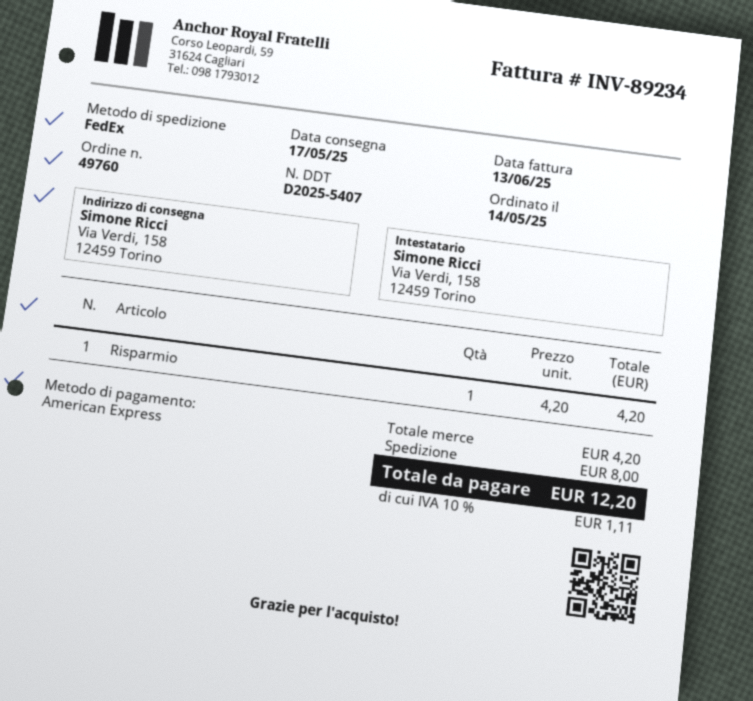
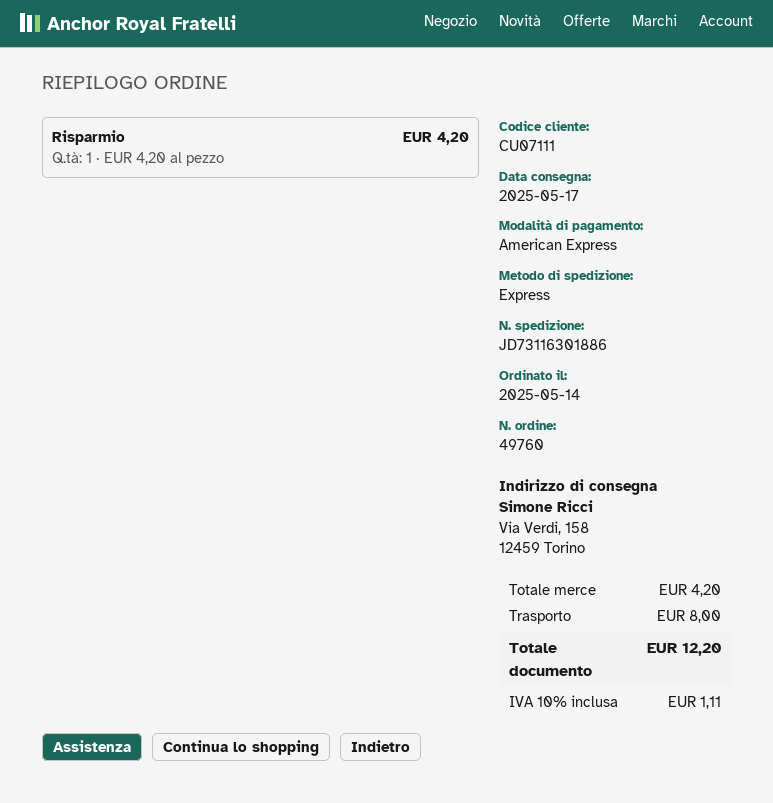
shipping method: FedEx -> express

